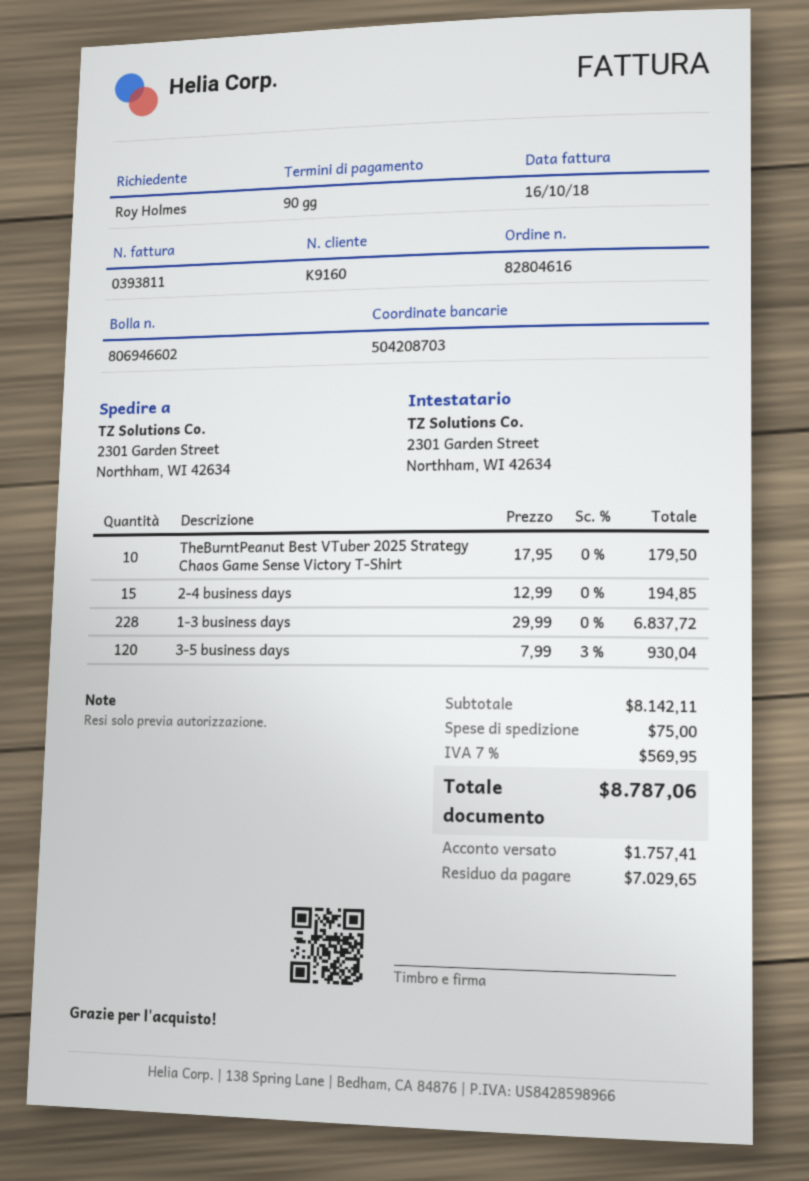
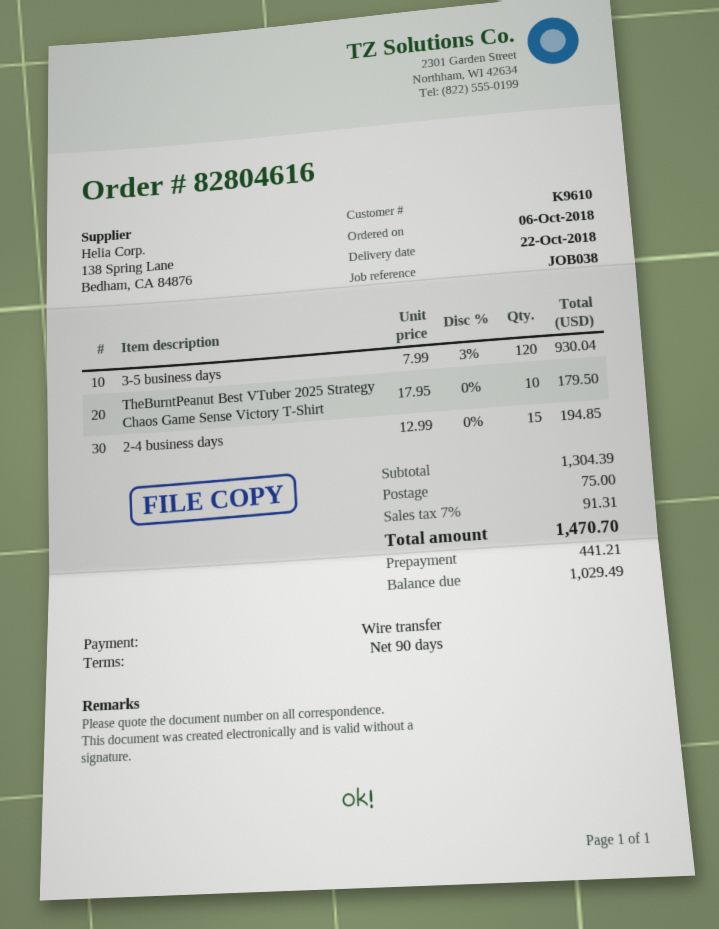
customer number: K9160 -> K9610
1-3 business days: 228 x 29.99 = 6837.72 -> none
subtotal: 8142.11 -> 1304.39
tax: 7% = 569.95 -> 7% = 91.31
total: 8787.06 -> 1470.70
deposit: 1757.41 -> 441.21
balance: 7029.65 -> 1029.49

